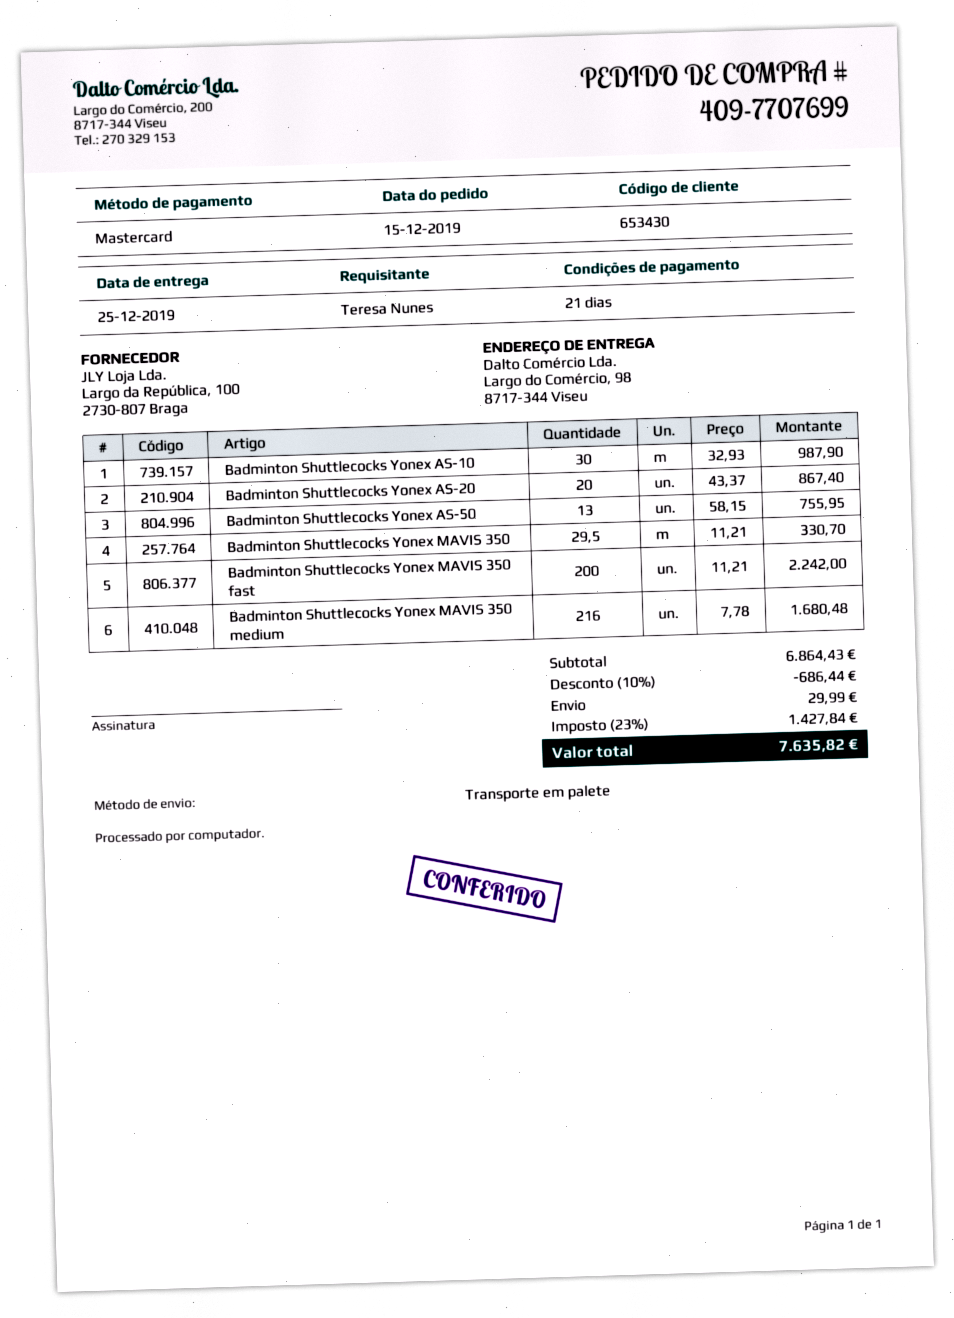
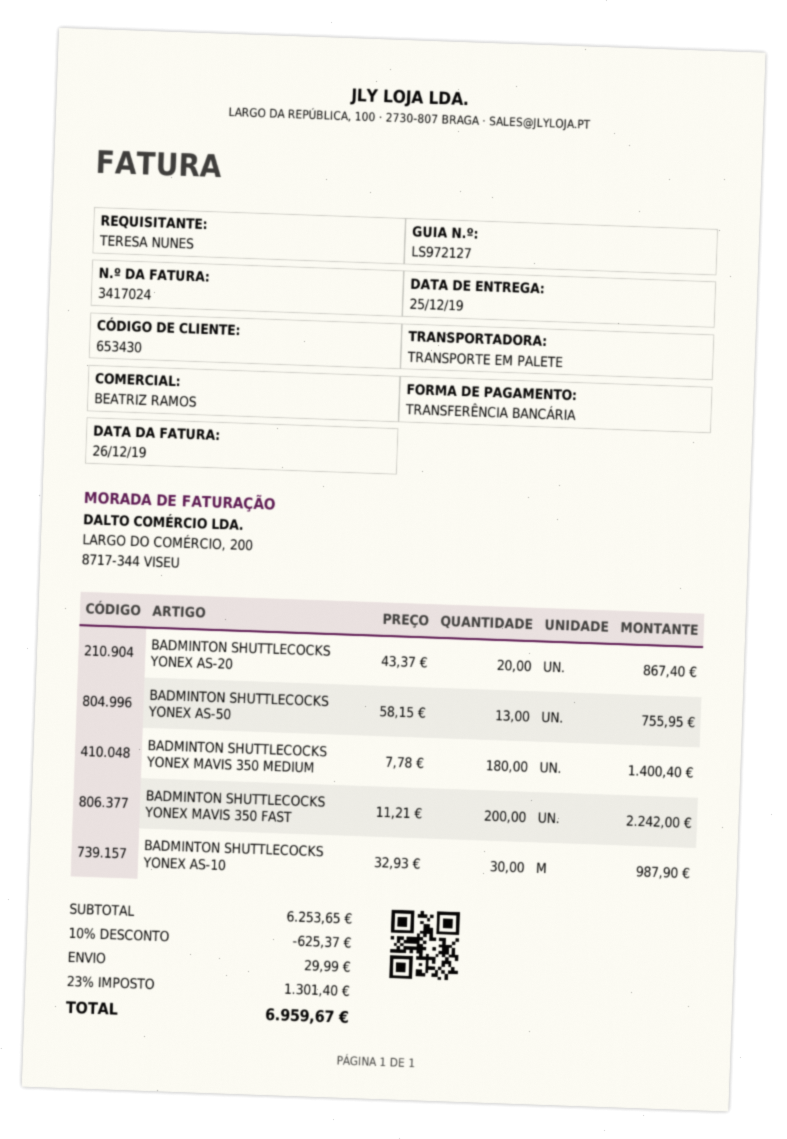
payment method: Mastercard -> bank transfer
Badminton Shuttlecocks Yonex MAVIS 350: 29.5 x 11.21 = 330.70 -> none
Badminton Shuttlecocks Yonex MAVIS 350 medium: 216 x 7.78 = 1680.48 -> 180 x 7.78 = 1400.40
subtotal: 6864.43 -> 6253.65
discount: 10% = 686.44 -> 10% = 625.37
tax: 23% = 1427.84 -> 23% = 1301.40
total: 7635.82 -> 6959.67

